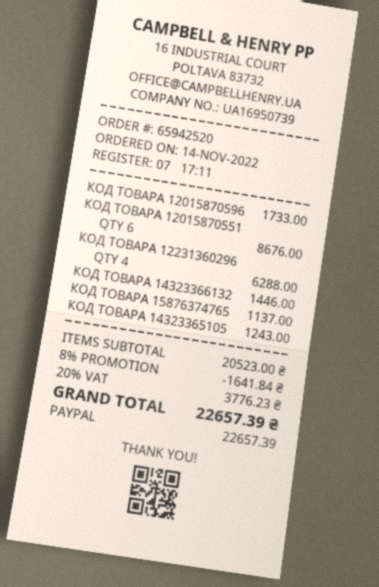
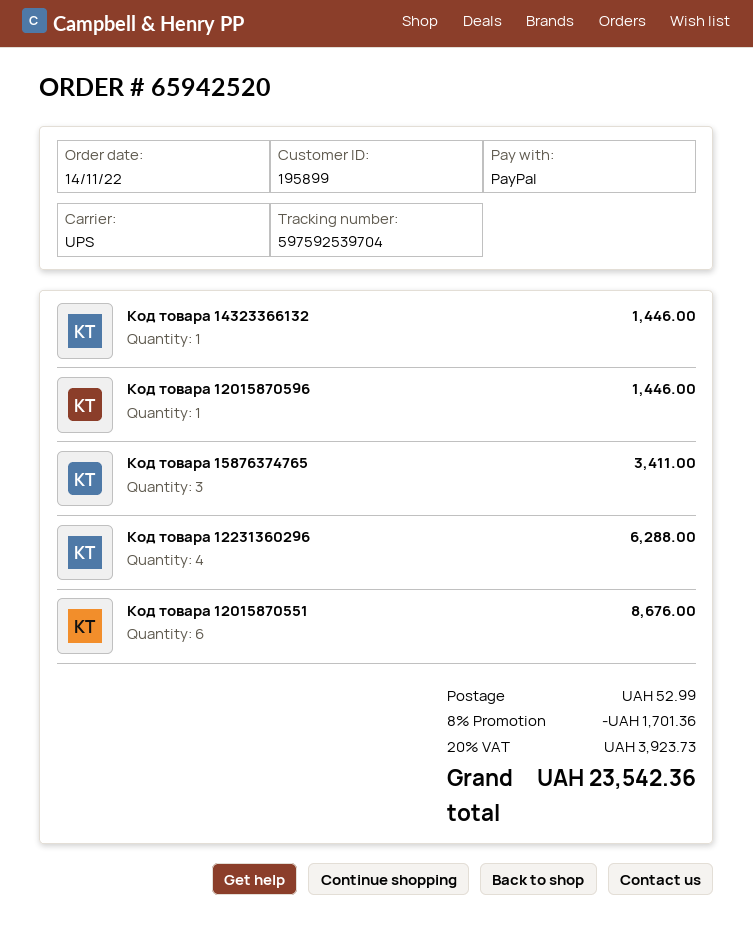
КОД ТОВАРА 12015870596: 1 for 1733.00 -> 1 for 1446.00
КОД ТОВАРА 15876374765: 1 for 1137.00 -> 3 for 3411.00
КОД ТОВАРА 14323365105: 1 for 1243.00 -> none
discount: 8% = 1641.84 -> 8% = 1701.36
shipping: none -> 52.99
tax: 20% = 3776.23 -> 20% = 3923.73
total: 22657.39 -> 23542.36

